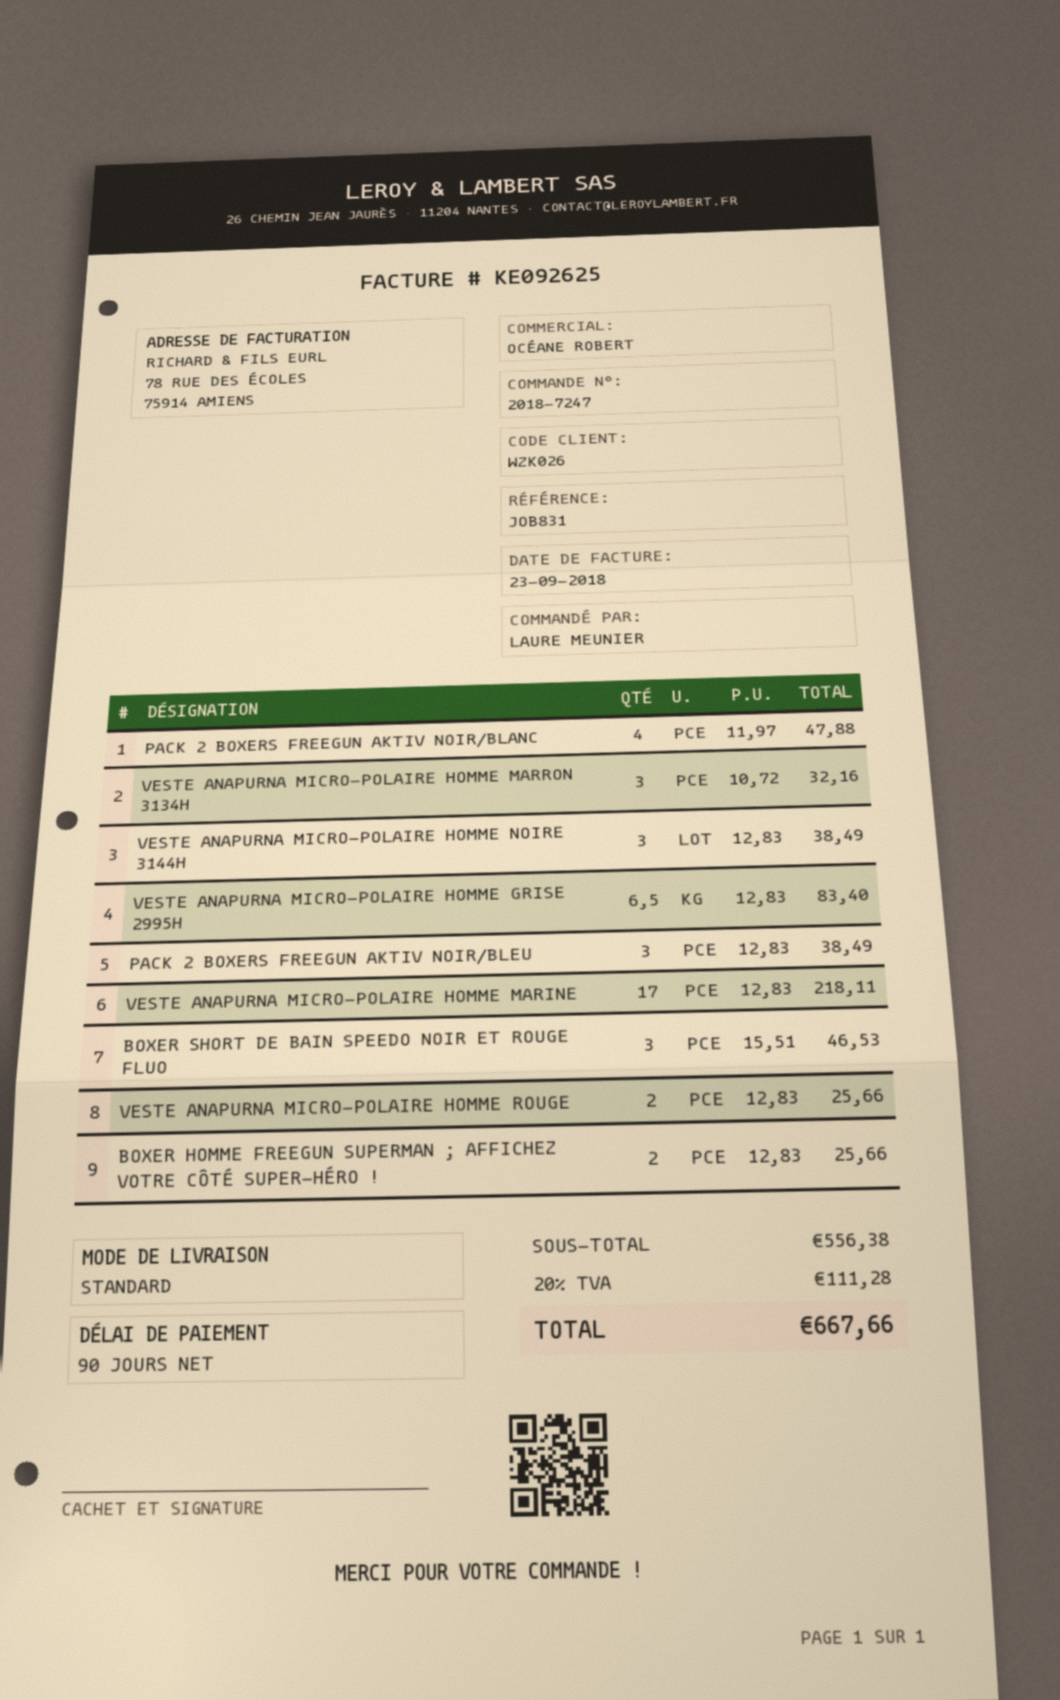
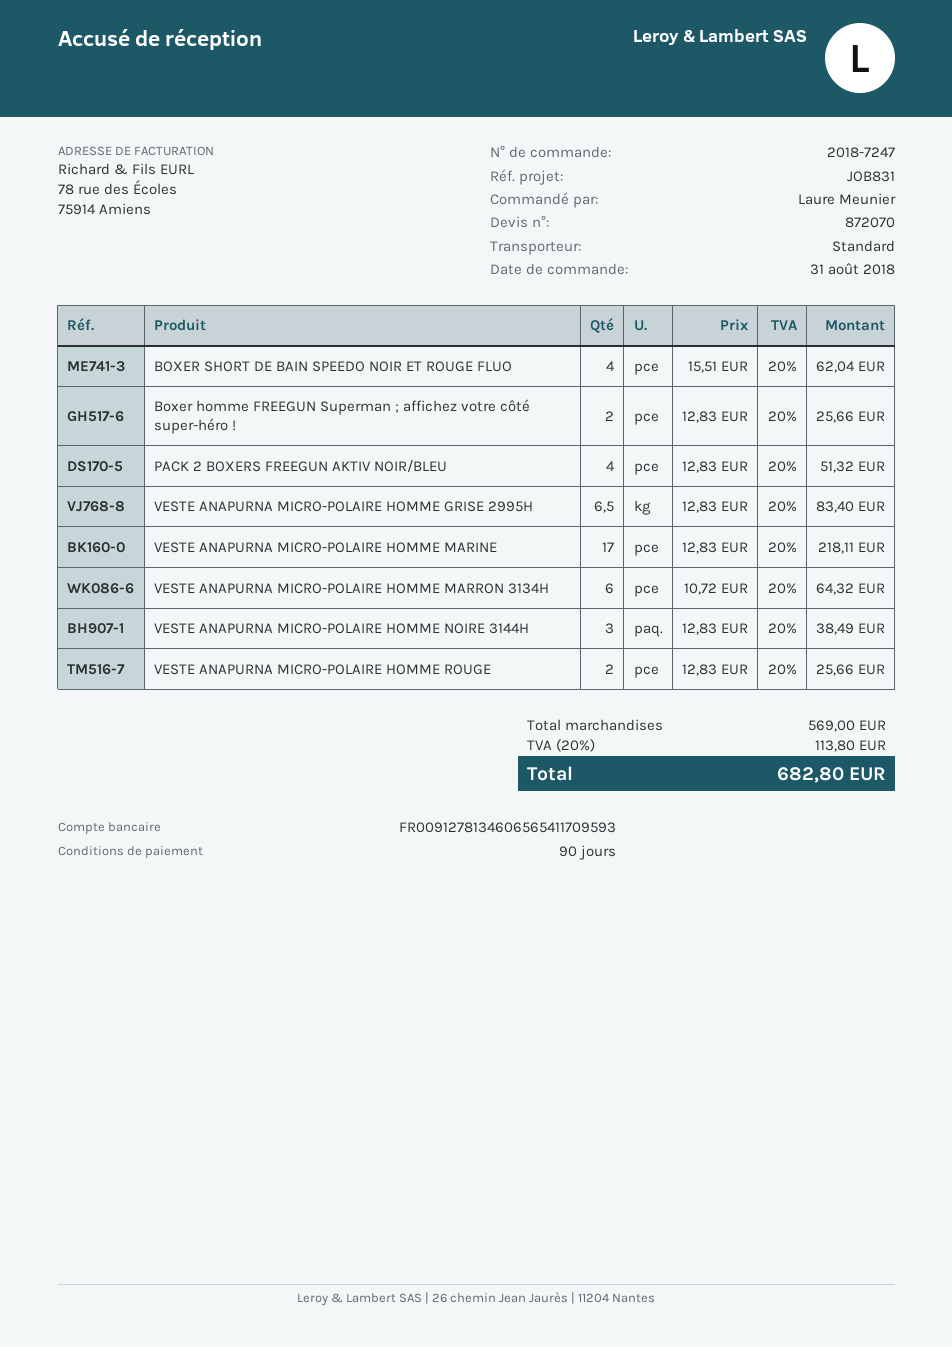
PACK 2 BOXERS FREEGUN AKTIV NOIR/BLANC: 4 x 11.97 = 47.88 -> none
VESTE ANAPURNA MICRO-POLAIRE HOMME MARRON 3134H: 3 x 10.72 = 32.16 -> 6 x 10.72 = 64.32
PACK 2 BOXERS FREEGUN AKTIV NOIR/BLEU: 3 x 12.83 = 38.49 -> 4 x 12.83 = 51.32
BOXER SHORT DE BAIN SPEEDO NOIR ET ROUGE FLUO: 3 x 15.51 = 46.53 -> 4 x 15.51 = 62.04
subtotal: 556.38 -> 569.00
tax: 20% = 111.28 -> 20% = 113.80
total: 667.66 -> 682.80

